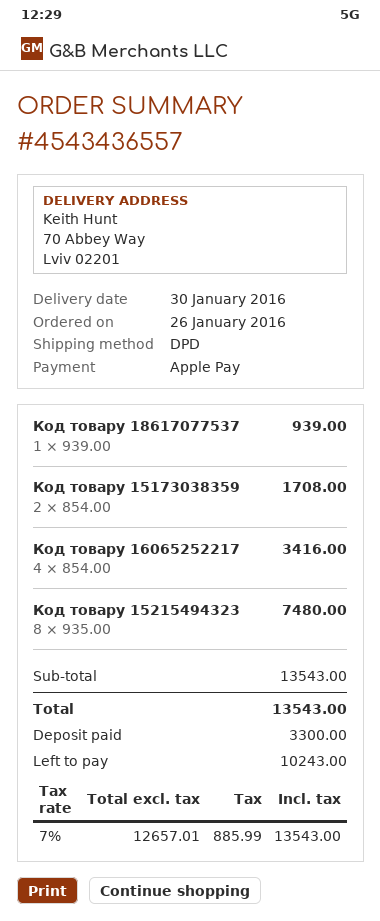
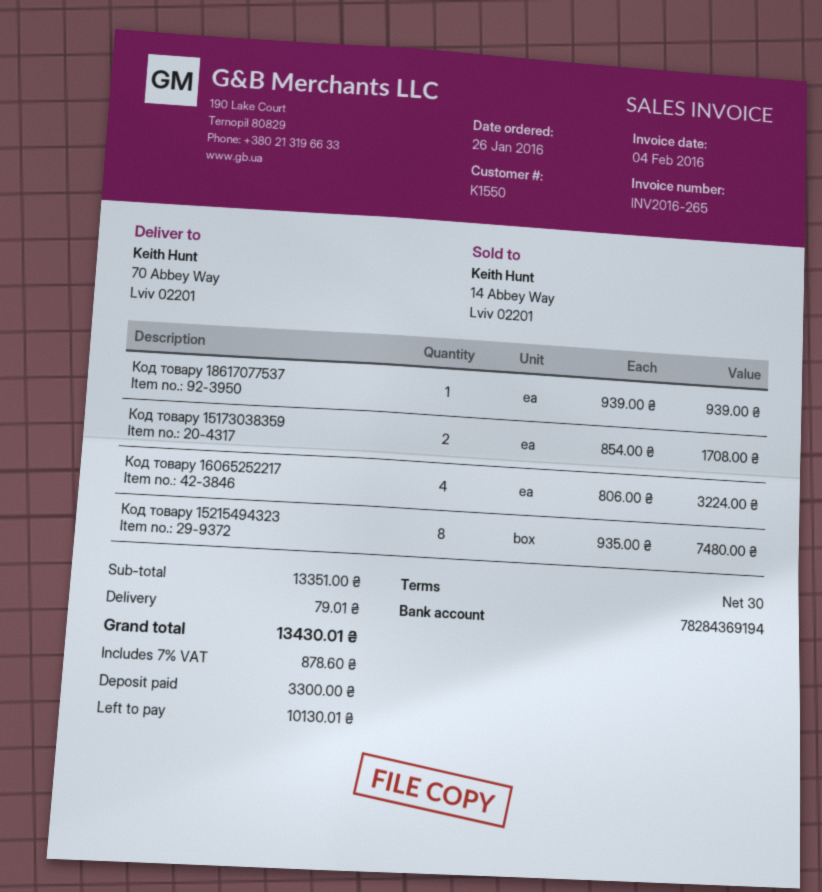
Код товару 16065252217: 4 x 854.00 = 3416.00 -> 4 x 806.00 = 3224.00
subtotal: 13543.00 -> 13351.00
shipping: none -> 79.01
tax: 7% = 885.99 -> 7% = 878.60
total: 13543.00 -> 13430.01
balance: 10243.00 -> 10130.01

